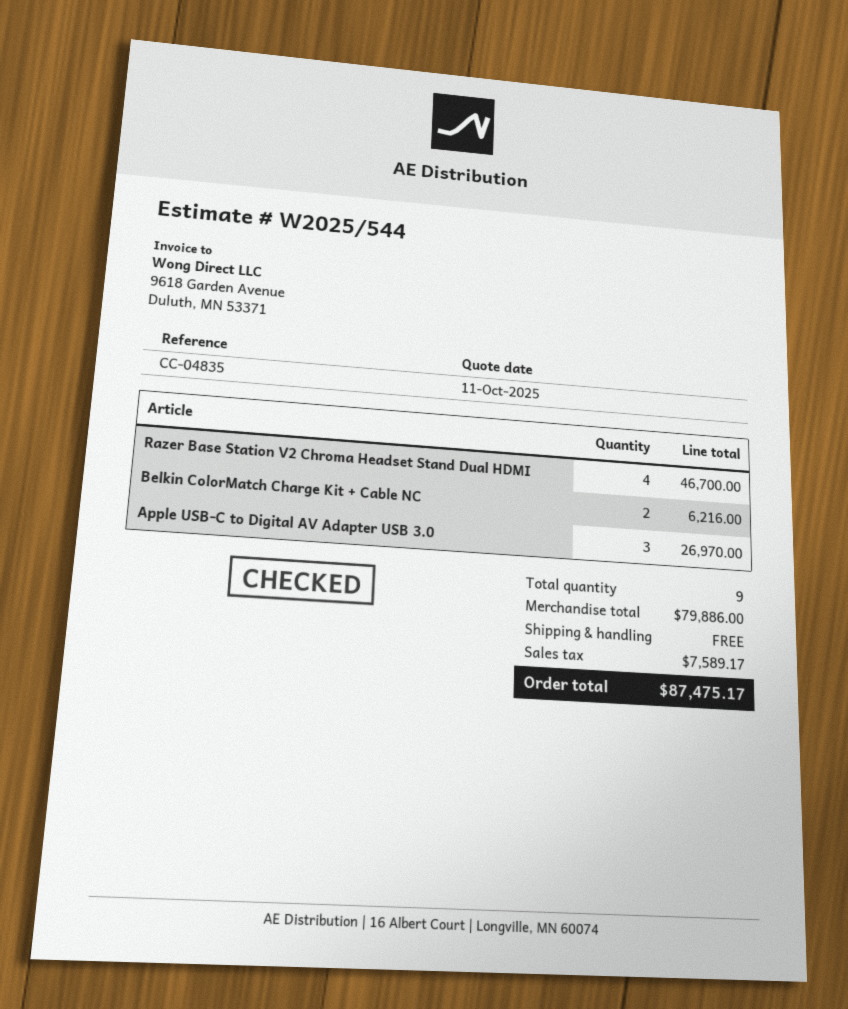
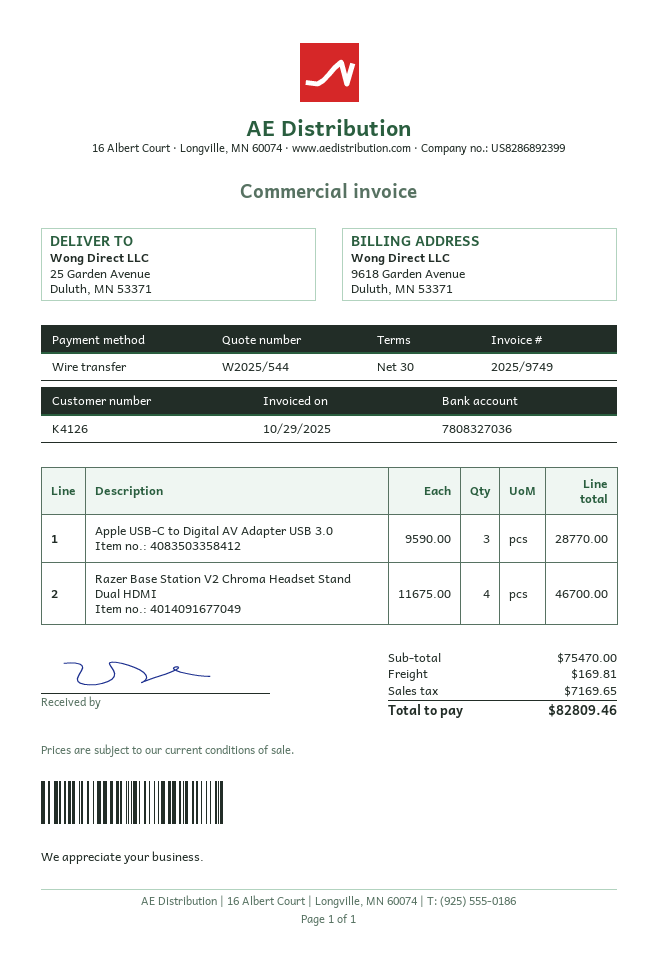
Belkin ColorMatch Charge Kit + Cable NC: 2 for 6216.00 -> none
Apple USB-C to Digital AV Adapter USB 3.0: 3 for 26970.00 -> 3 for 28770.00
subtotal: 79886.00 -> 75470.00
shipping: 0.00 -> 169.81
tax: 7589.17 -> 7169.65
total: 87475.17 -> 82809.46

